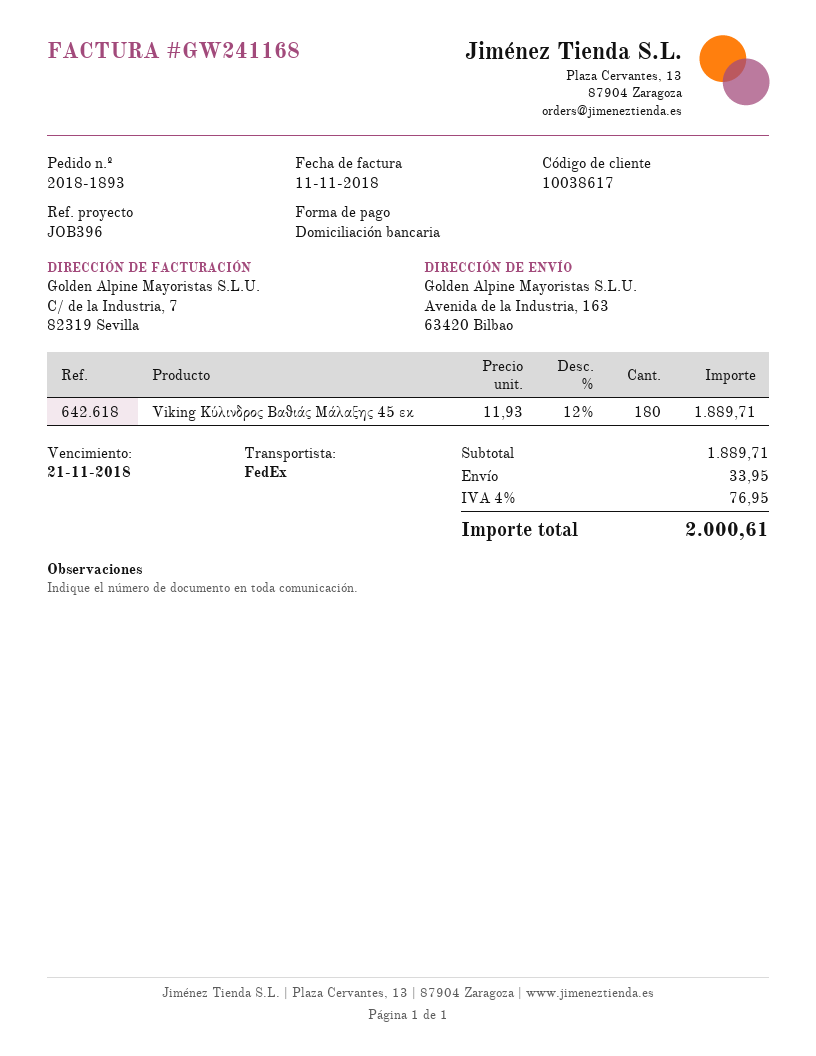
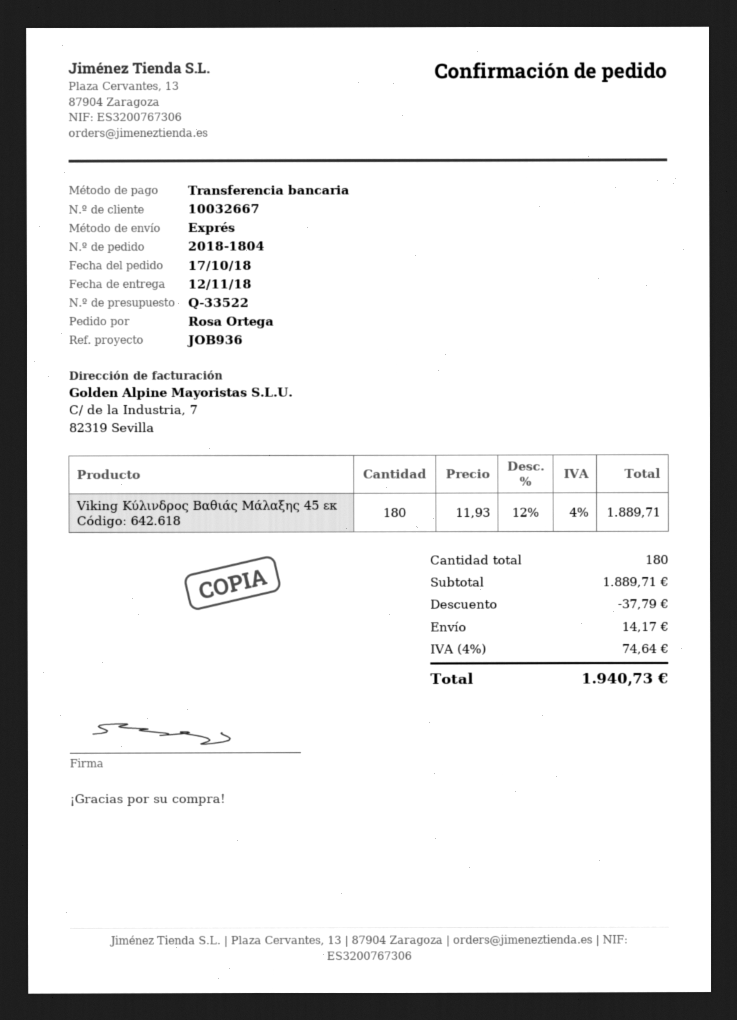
order number: 2018-1893 -> 2018-1804
customer number: 10038617 -> 10032667
reference: JOB396 -> JOB936
payment method: direct debit -> bank transfer
shipping method: FedEx -> express
discount: none -> 37.79
shipping: 33.95 -> 14.17
tax: 4% = 76.95 -> 4% = 74.64
total: 2000.61 -> 1940.73

